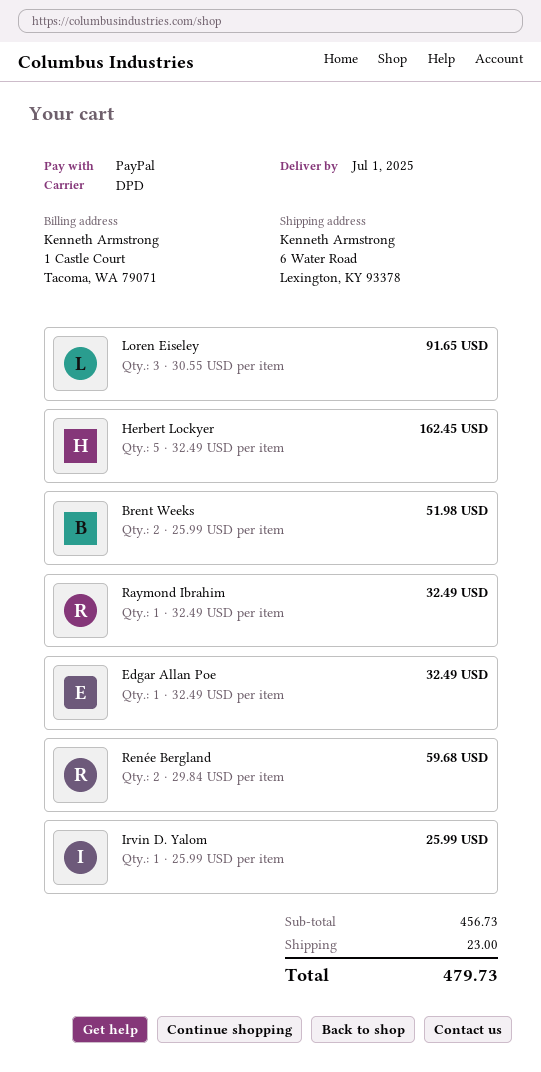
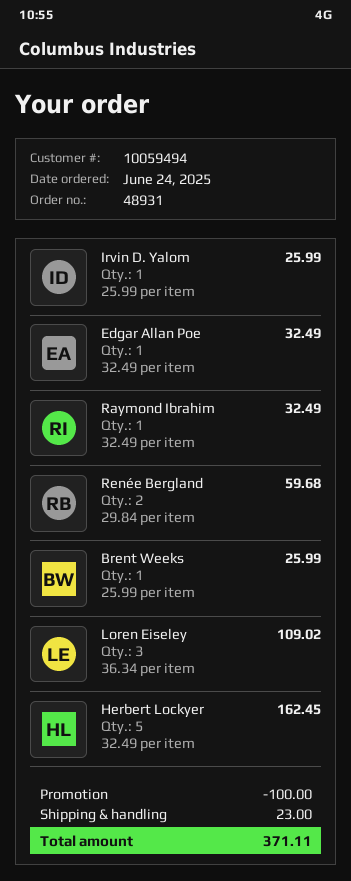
Loren Eiseley: 3 x 30.55 = 91.65 -> 3 x 36.34 = 109.02
Brent Weeks: 2 x 25.99 = 51.98 -> 1 x 25.99 = 25.99
discount: none -> 100.00
total: 479.73 -> 371.11

